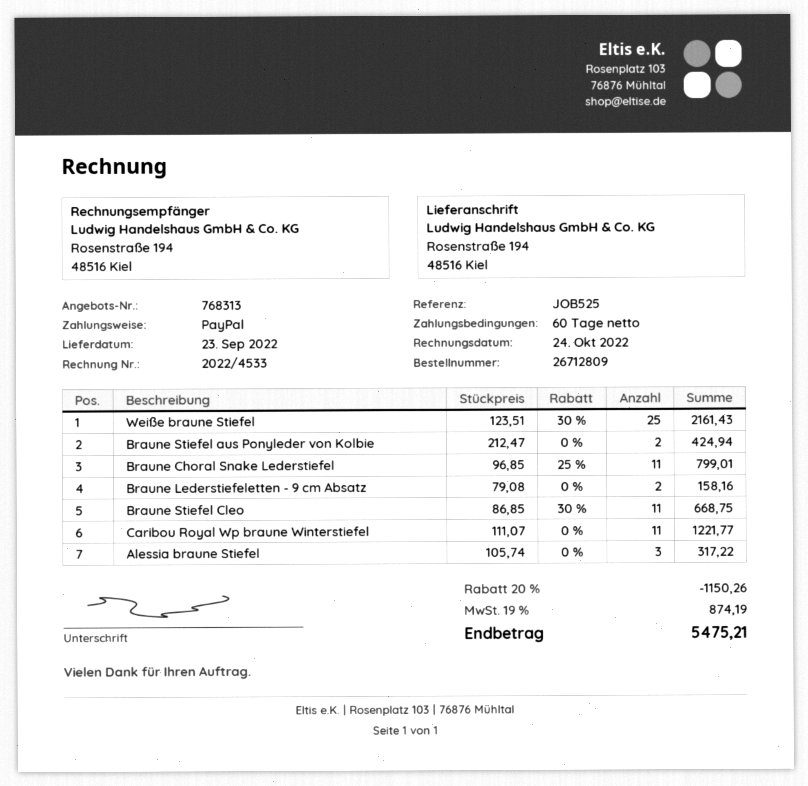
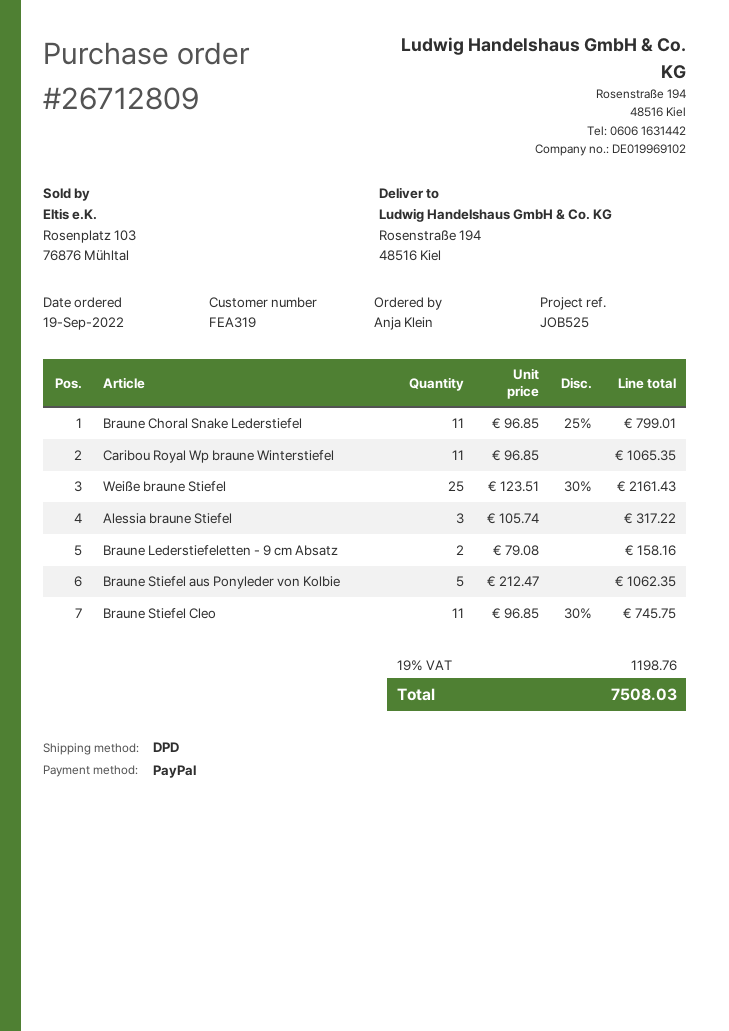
Braune Stiefel aus Ponyleder von Kolbie: 2 x 212.47 = 424.94 -> 5 x 212.47 = 1062.35
Braune Stiefel Cleo: 11 x 86.85 - 30% = 668.75 -> 11 x 96.85 - 30% = 745.75
Caribou Royal Wp braune Winterstiefel: 11 x 111.07 = 1221.77 -> 11 x 96.85 = 1065.35
discount: 20% = 1150.26 -> none
tax: 19% = 874.19 -> 19% = 1198.76
total: 5475.21 -> 7508.03

